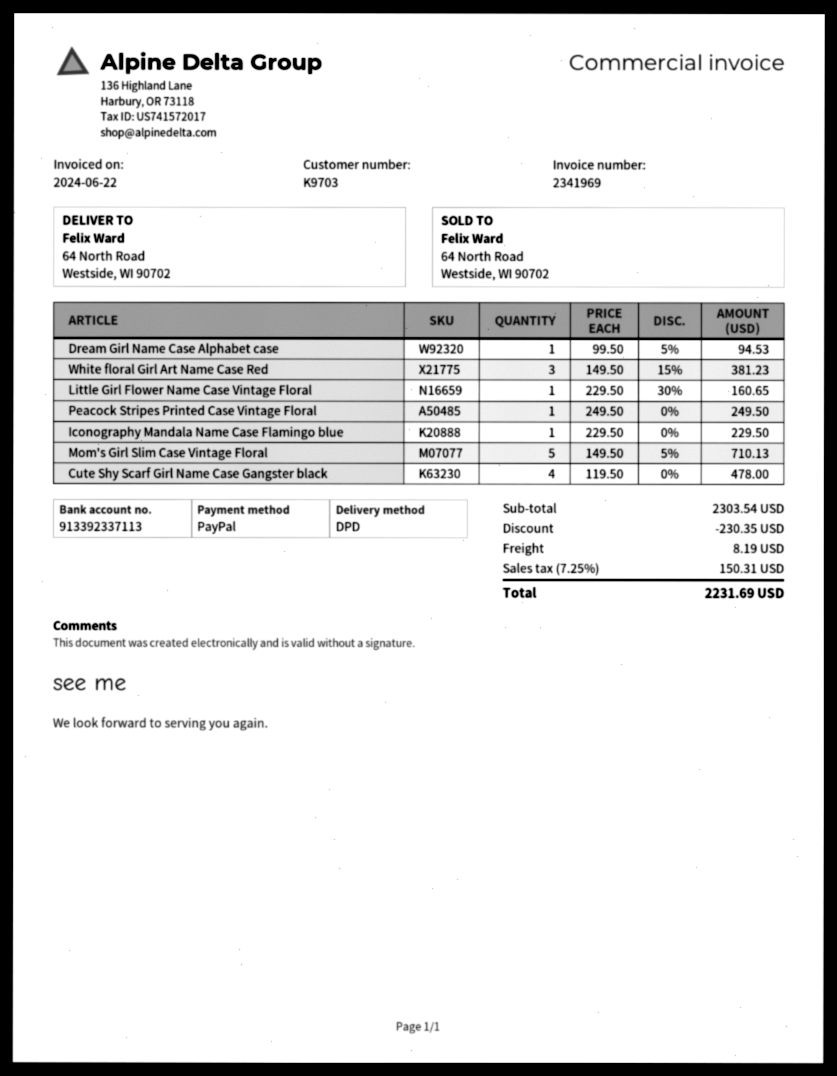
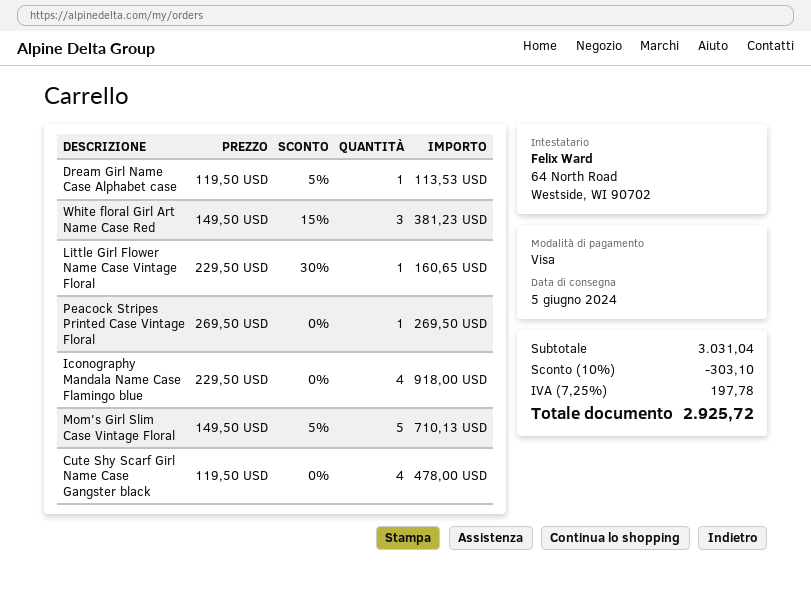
payment method: PayPal -> Visa
Dream Girl Name Case Alphabet case: 1 x 99.50 - 5% = 94.53 -> 1 x 119.50 - 5% = 113.53
Peacock Stripes Printed Case Vintage Floral: 1 x 249.50 = 249.50 -> 1 x 269.50 = 269.50
Iconography Mandala Name Case Flamingo blue: 1 x 229.50 = 229.50 -> 4 x 229.50 = 918.00
subtotal: 2303.54 -> 3031.04
discount: 230.35 -> 303.10
shipping: 8.19 -> none
tax: 7.25% = 150.31 -> 7.25% = 197.78
total: 2231.69 -> 2925.72

